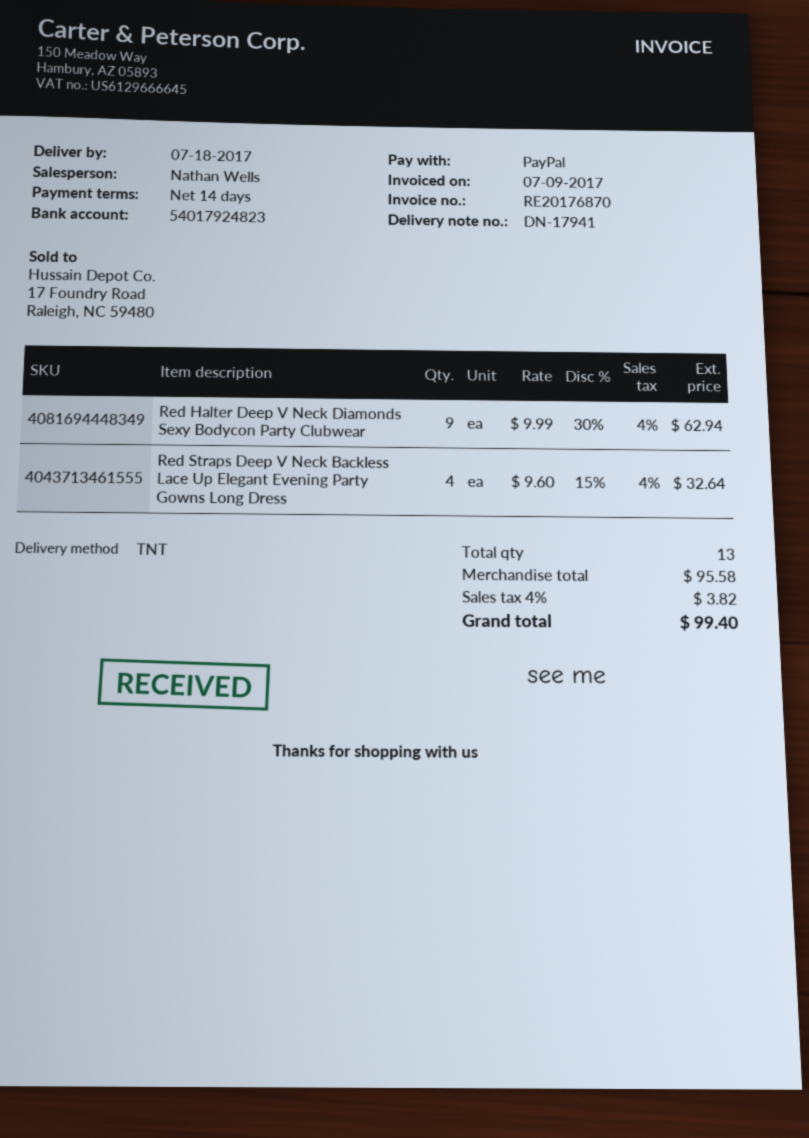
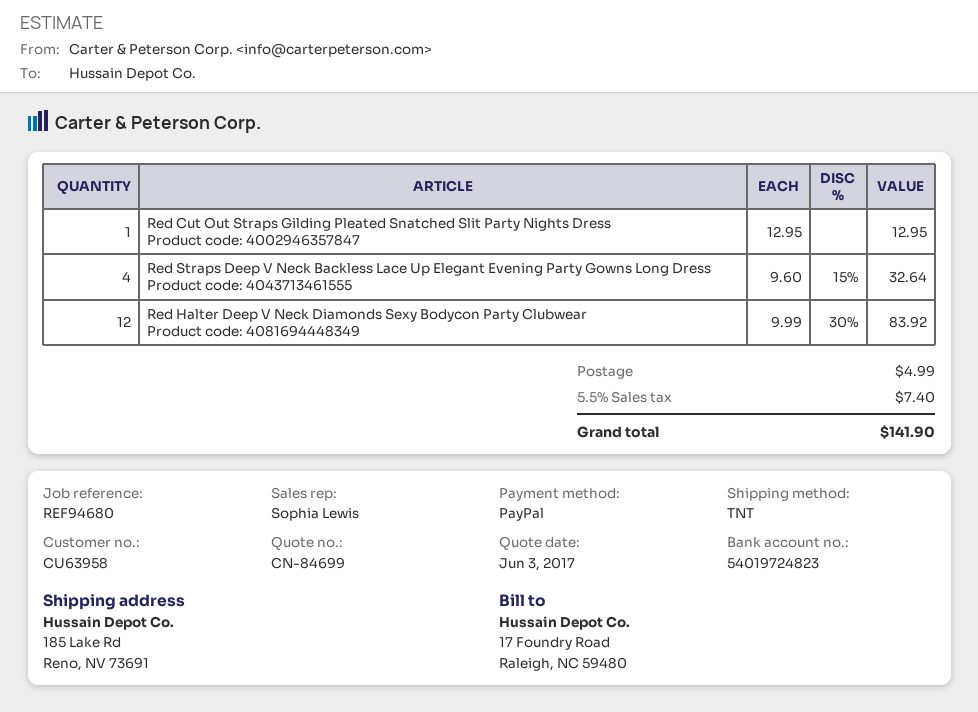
sales rep: Nathan Wells -> Sophia Lewis
bank account: 54017924823 -> 54019724823
Red Halter Deep V Neck Diamonds Sexy Bodycon Party Clubwear: 9 x 9.99 - 30% = 62.94 -> 12 x 9.99 - 30% = 83.92
Red Cut Out Straps Gilding Pleated Snatched Slit Party Nights Dress: none -> 1 x 12.95 = 12.95
shipping: none -> 4.99
tax: 4% = 3.82 -> 5.5% = 7.40
total: 99.40 -> 141.90

